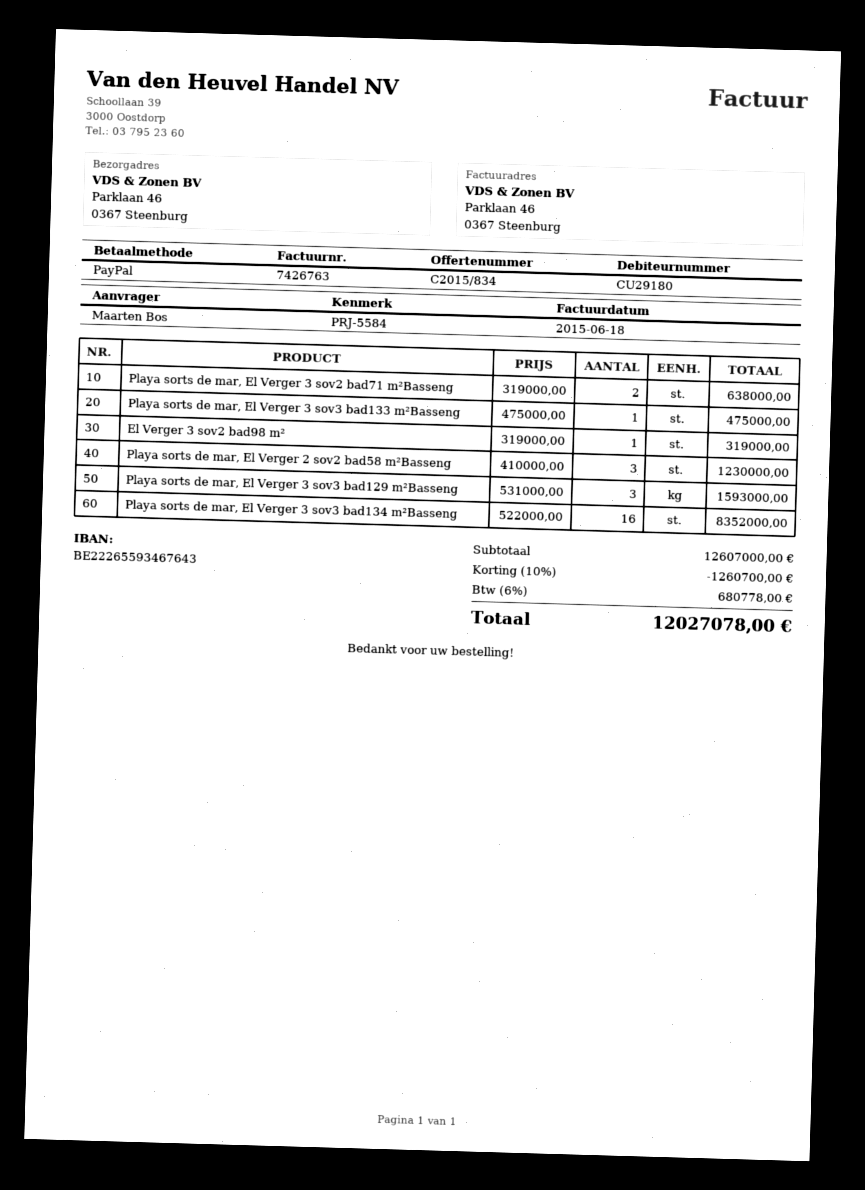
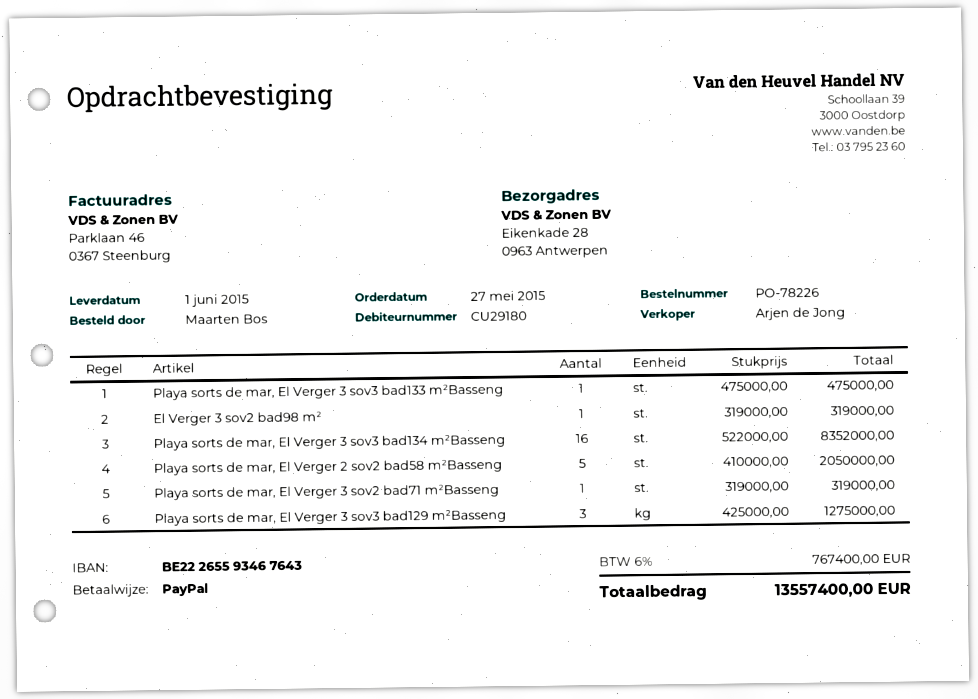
ship to: Parklaan 46, 0367 Steenburg -> Eikenkade 28, 0963 Antwerpen
Playa sorts de mar, El Verger 3 sov2 bad71 m²Basseng: 2 x 319000.00 = 638000.00 -> 1 x 319000.00 = 319000.00
Playa sorts de mar, El Verger 2 sov2 bad58 m²Basseng: 3 x 410000.00 = 1230000.00 -> 5 x 410000.00 = 2050000.00
Playa sorts de mar, El Verger 3 sov3 bad129 m²Basseng: 3 x 531000.00 = 1593000.00 -> 3 x 425000.00 = 1275000.00
discount: 10% = 1260700.00 -> none
tax: 6% = 680778.00 -> 6% = 767400.00
total: 12027078.00 -> 13557400.00

